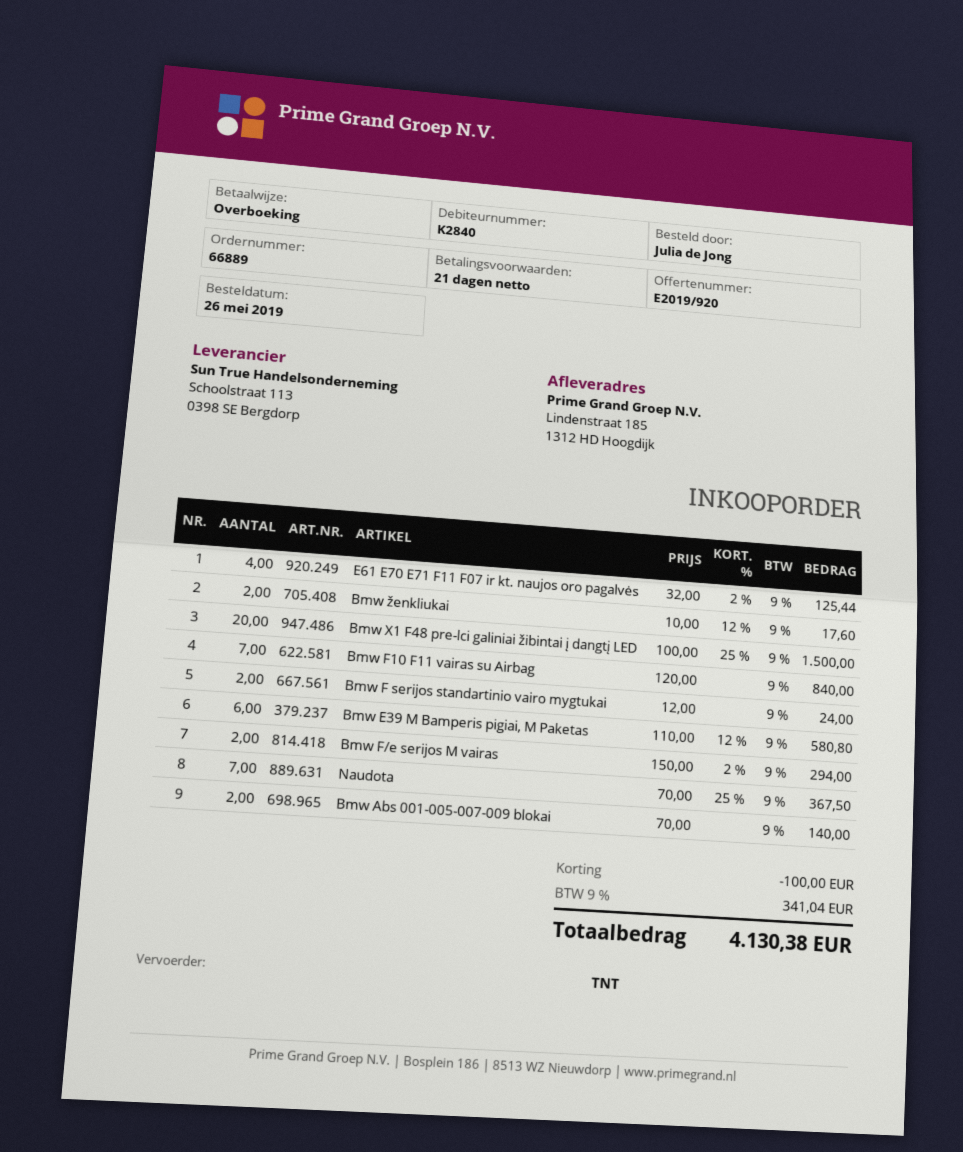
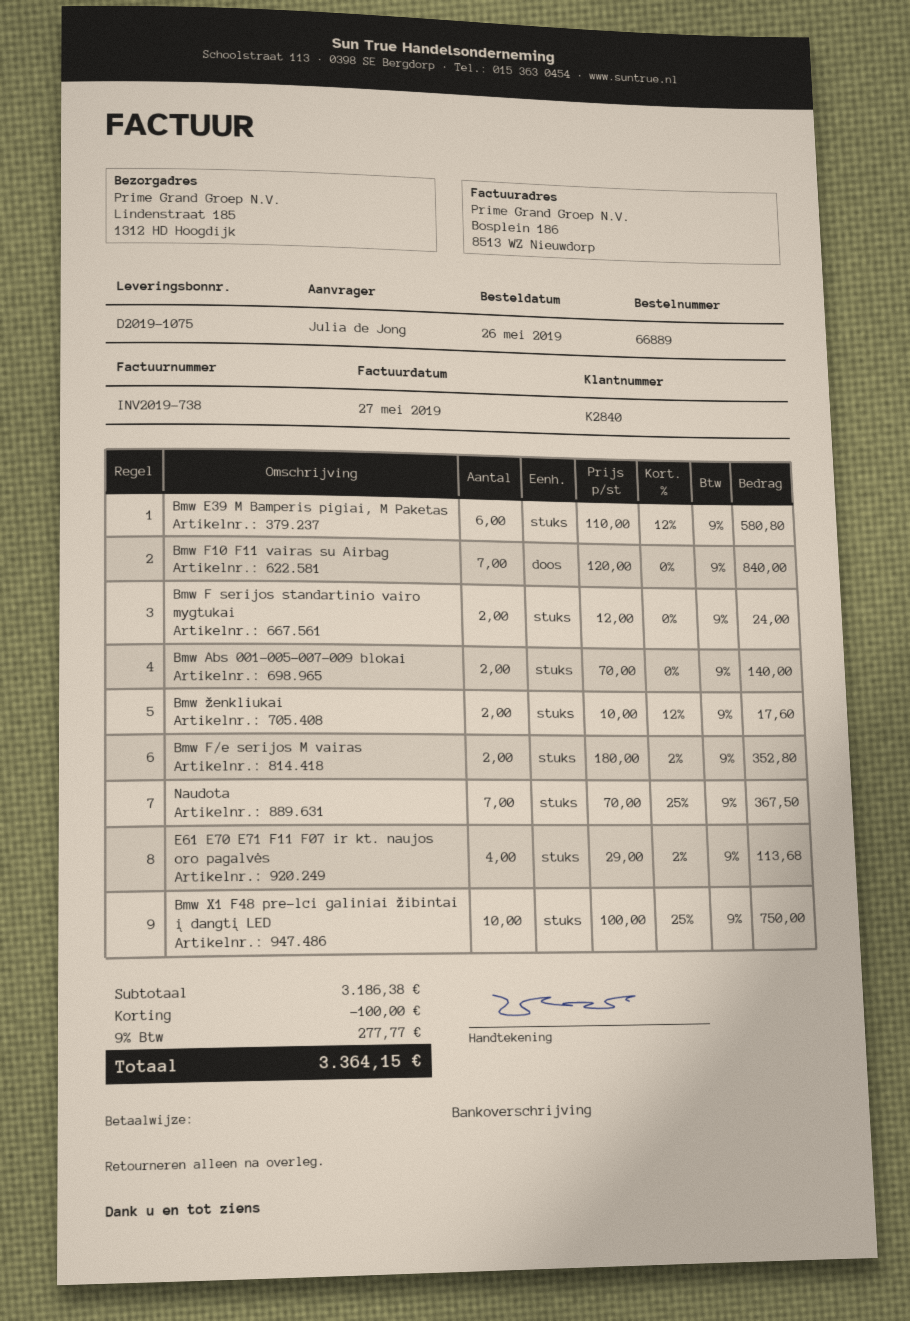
E61 E70 E71 F11 F07 ir kt. naujos oro pagalvės: 4 x 32.00 - 2% = 125.44 -> 4 x 29.00 - 2% = 113.68
Bmw X1 F48 pre-lci galiniai žibintai į dangtį LED: 20 x 100.00 - 25% = 1500.00 -> 10 x 100.00 - 25% = 750.00
Bmw F/e serijos M vairas: 2 x 150.00 - 2% = 294.00 -> 2 x 180.00 - 2% = 352.80
tax: 9% = 341.04 -> 9% = 277.77
total: 4130.38 -> 3364.15

